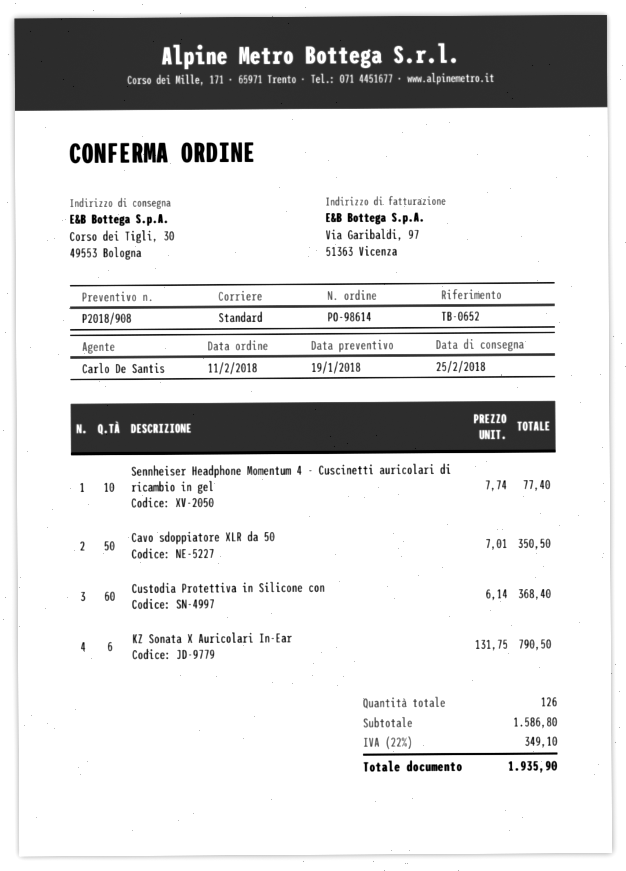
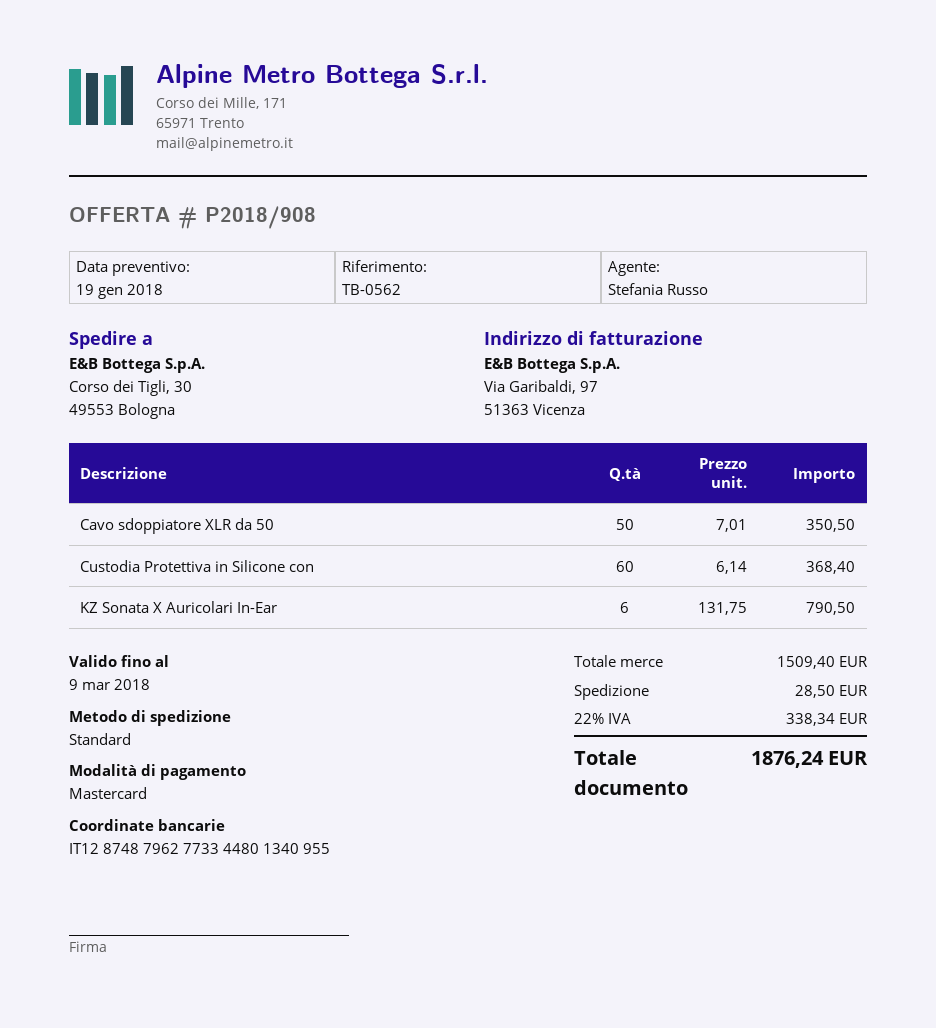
reference: TB-0652 -> TB-0562
sales rep: Carlo De Santis -> Stefania Russo
Sennheiser Headphone Momentum 4 - Cuscinetti auricolari di ricambio in gel: 10 x 7.74 = 77.40 -> none
subtotal: 1586.80 -> 1509.40
shipping: none -> 28.50
tax: 22% = 349.10 -> 22% = 338.34
total: 1935.90 -> 1876.24

